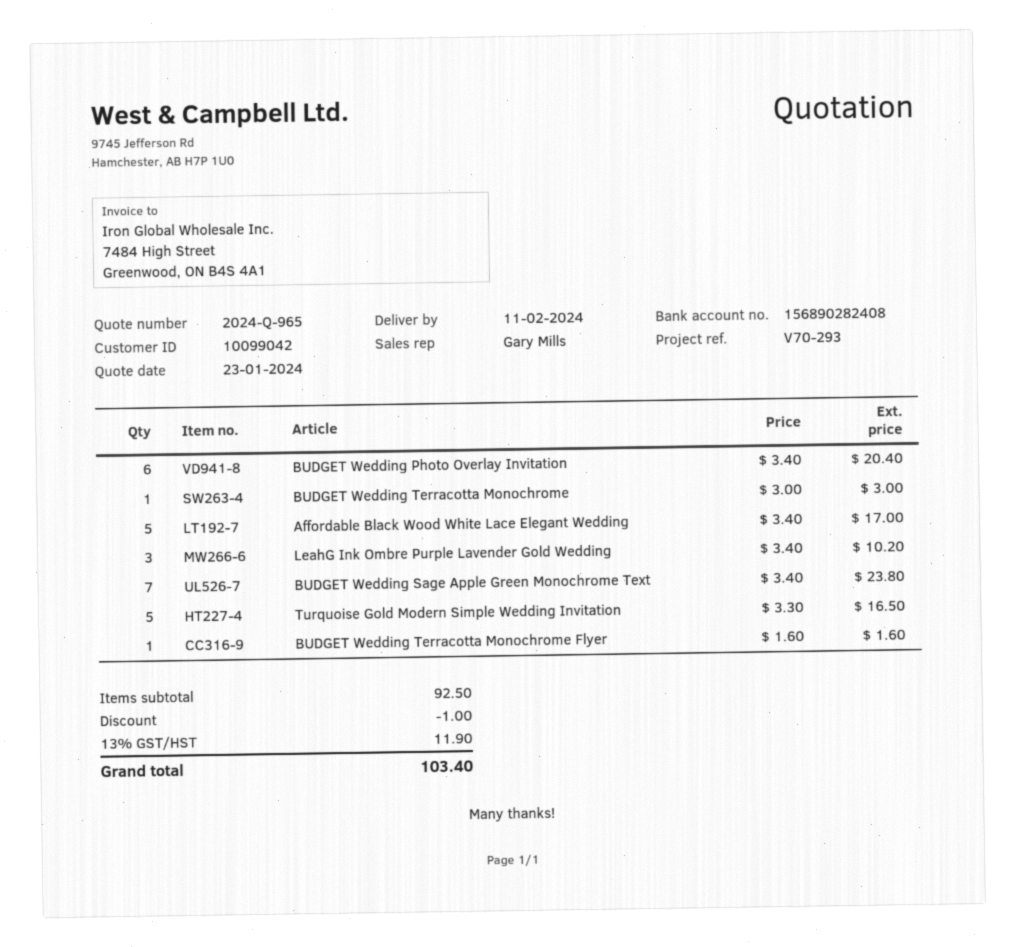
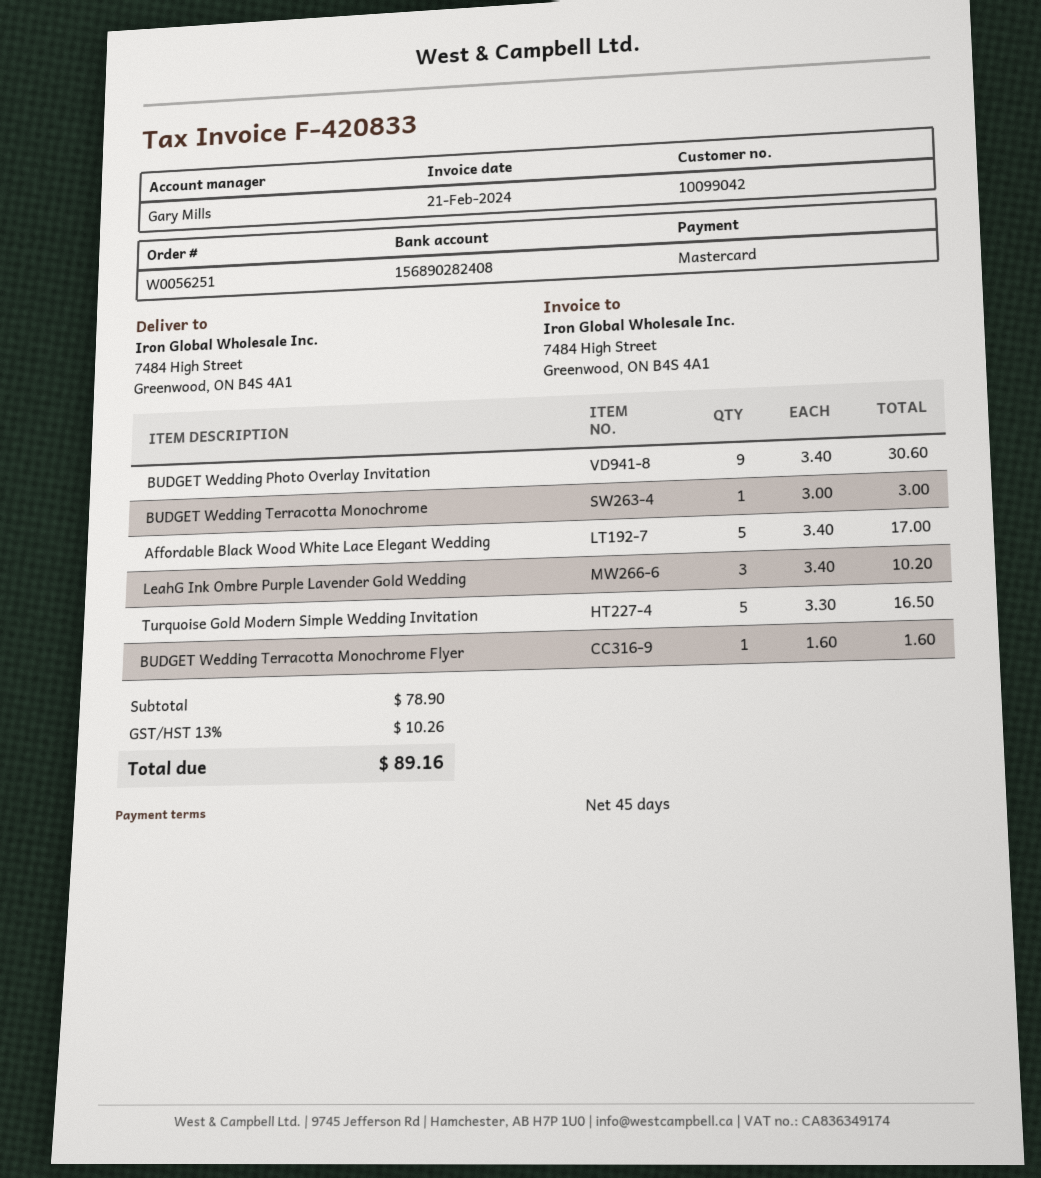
BUDGET Wedding Photo Overlay Invitation: 6 x 3.40 = 20.40 -> 9 x 3.40 = 30.60
BUDGET Wedding Sage Apple Green Monochrome Text: 7 x 3.40 = 23.80 -> none
subtotal: 92.50 -> 78.90
discount: 1.00 -> none
tax: 13% = 11.90 -> 13% = 10.26
total: 103.40 -> 89.16

